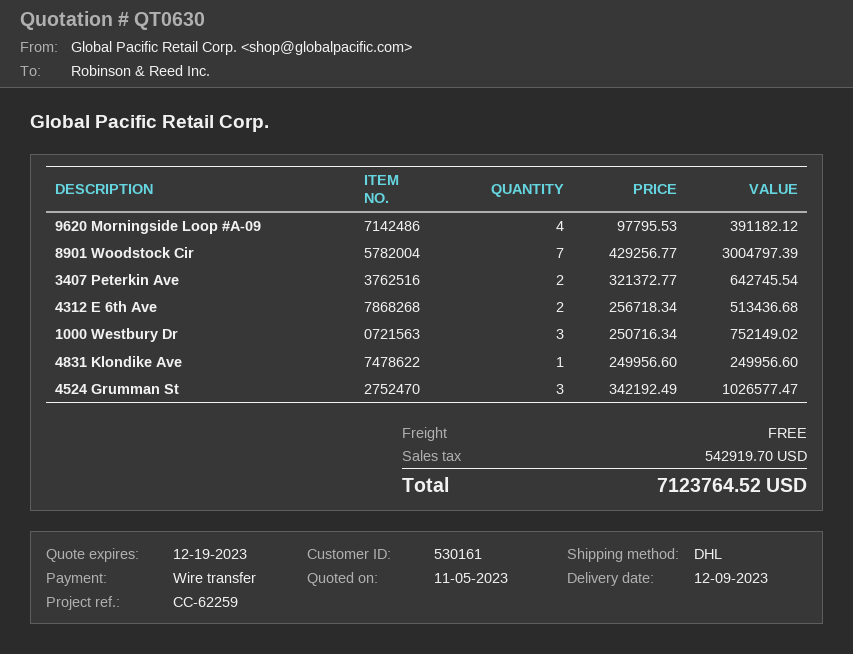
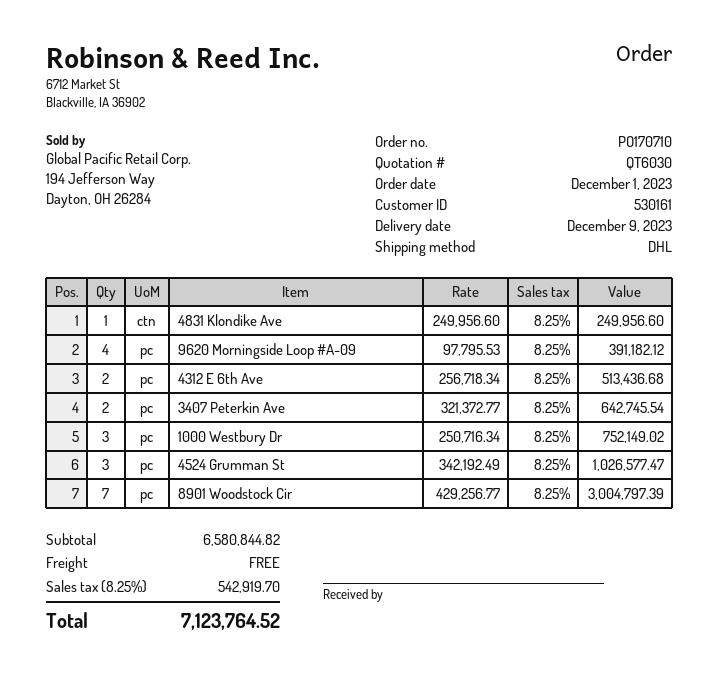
quote number: QT0630 -> QT6030

